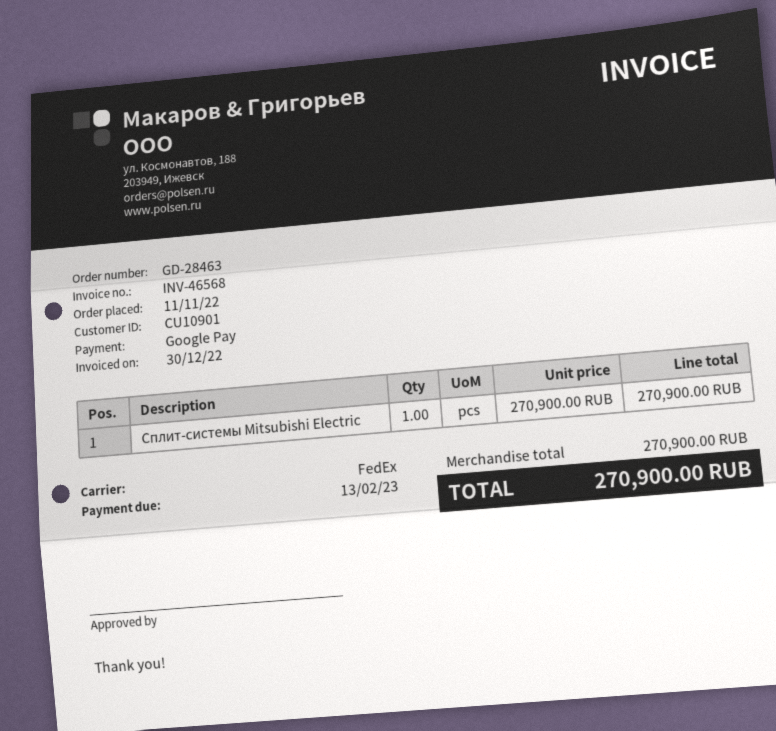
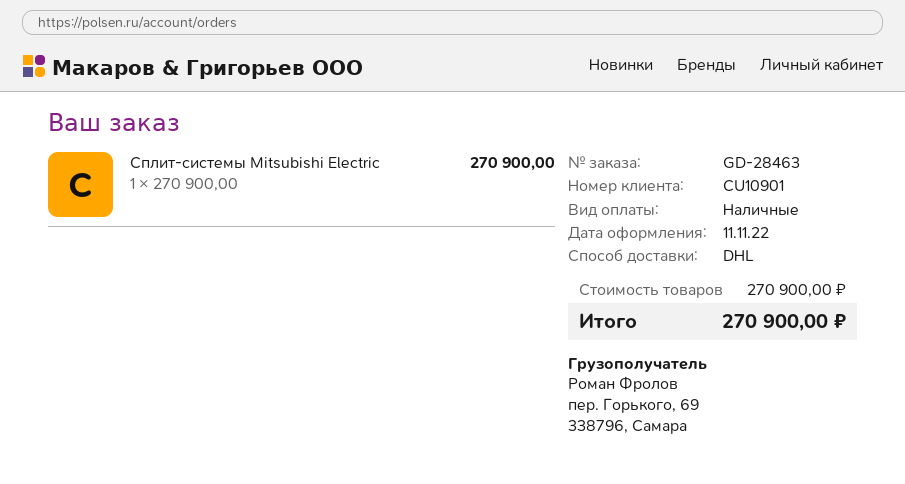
payment method: Google Pay -> cash
shipping method: FedEx -> DHL

